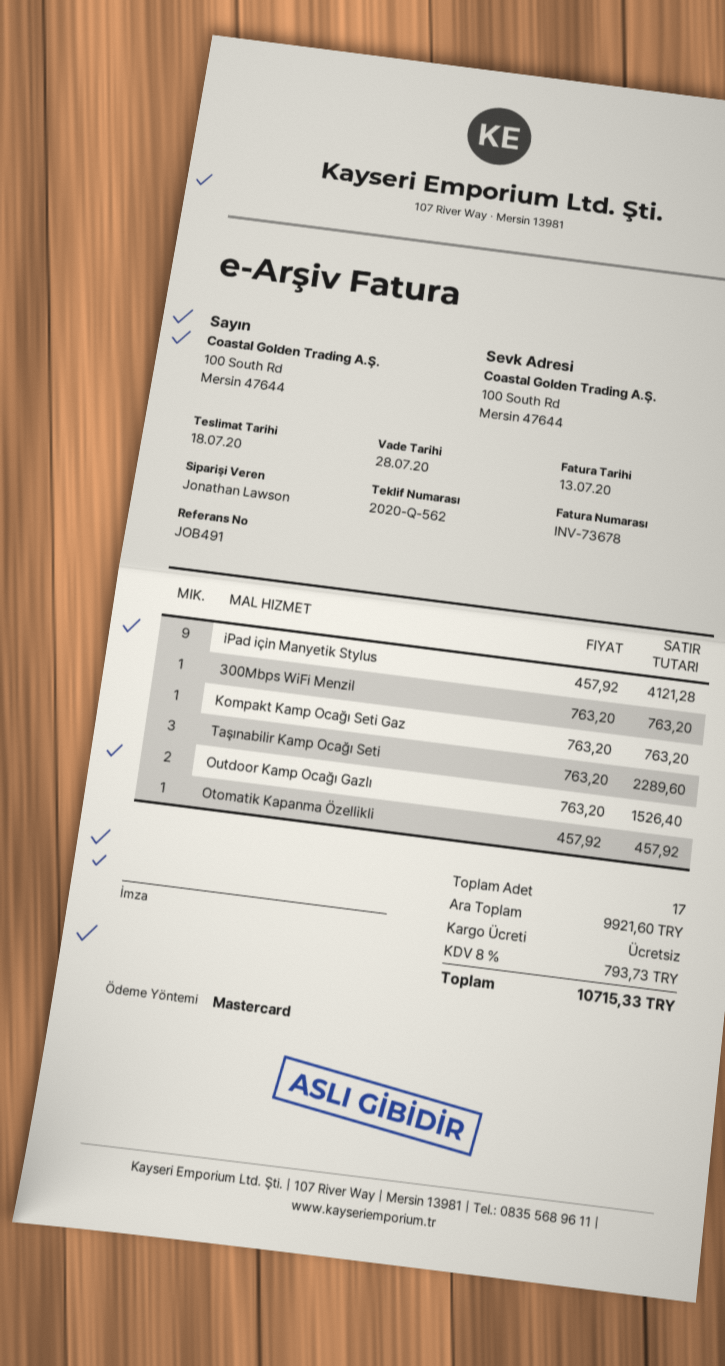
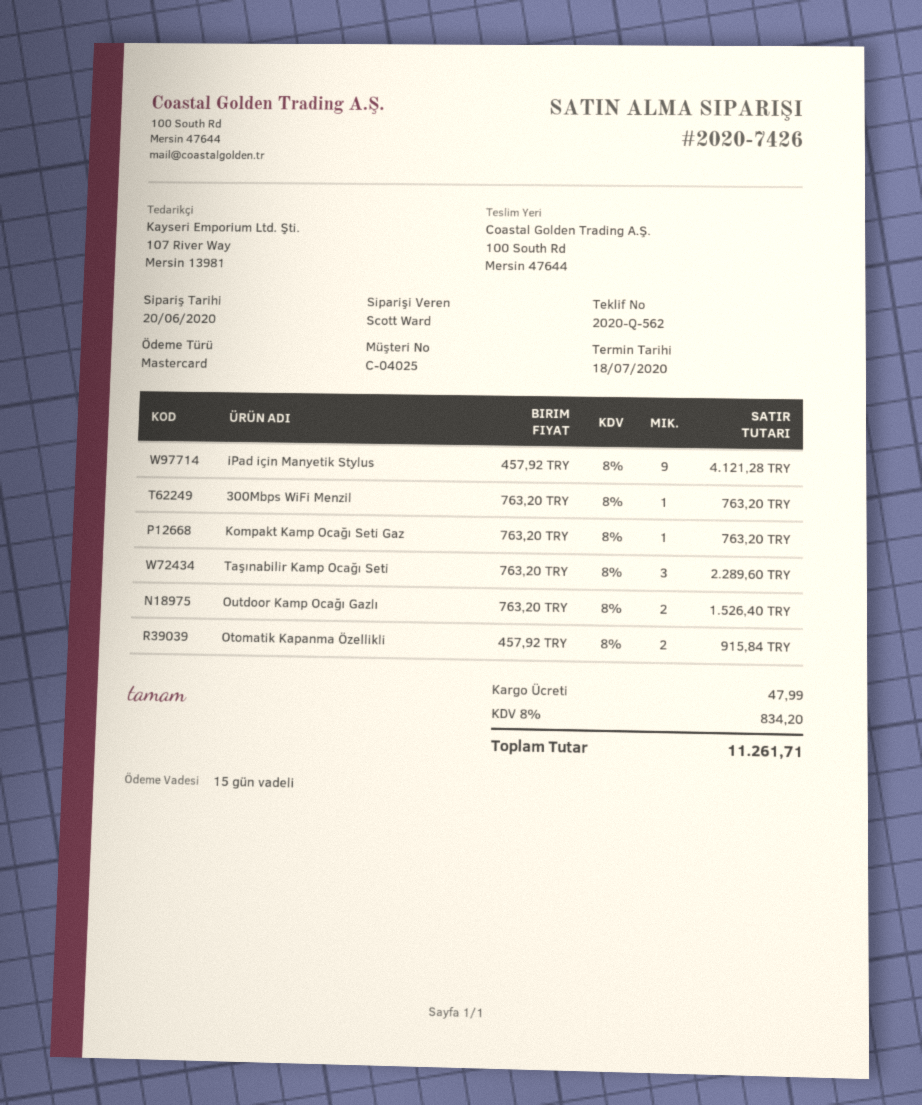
ordered by: Jonathan Lawson -> Scott Ward
Otomatik Kapanma Özellikli: 1 x 457.92 = 457.92 -> 2 x 457.92 = 915.84
shipping: 0.00 -> 47.99
tax: 8% = 793.73 -> 8% = 834.20
total: 10715.33 -> 11261.71

